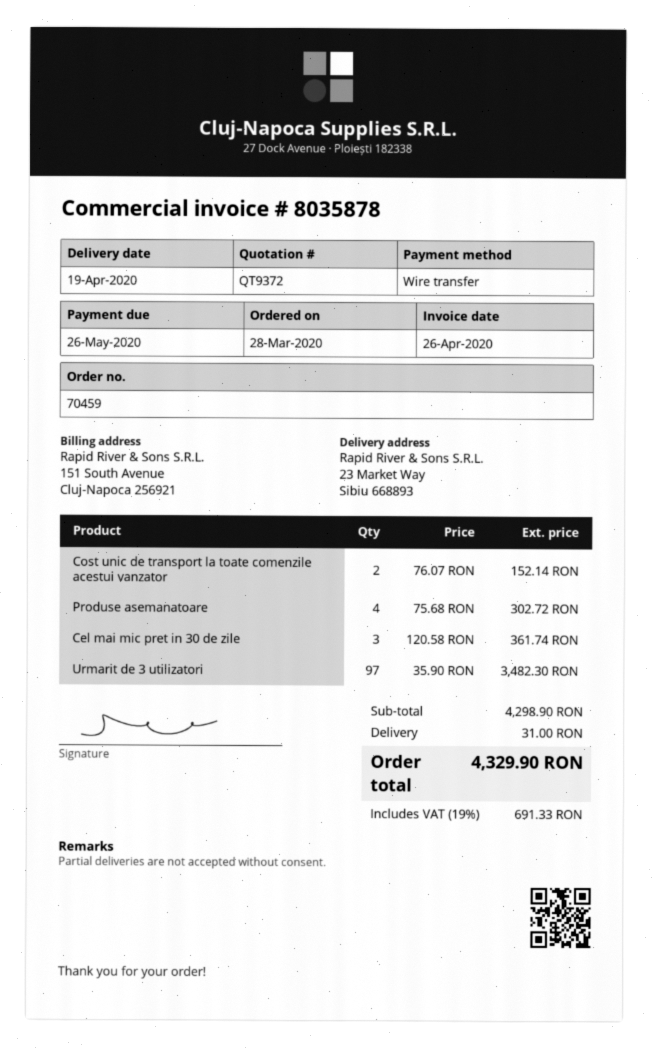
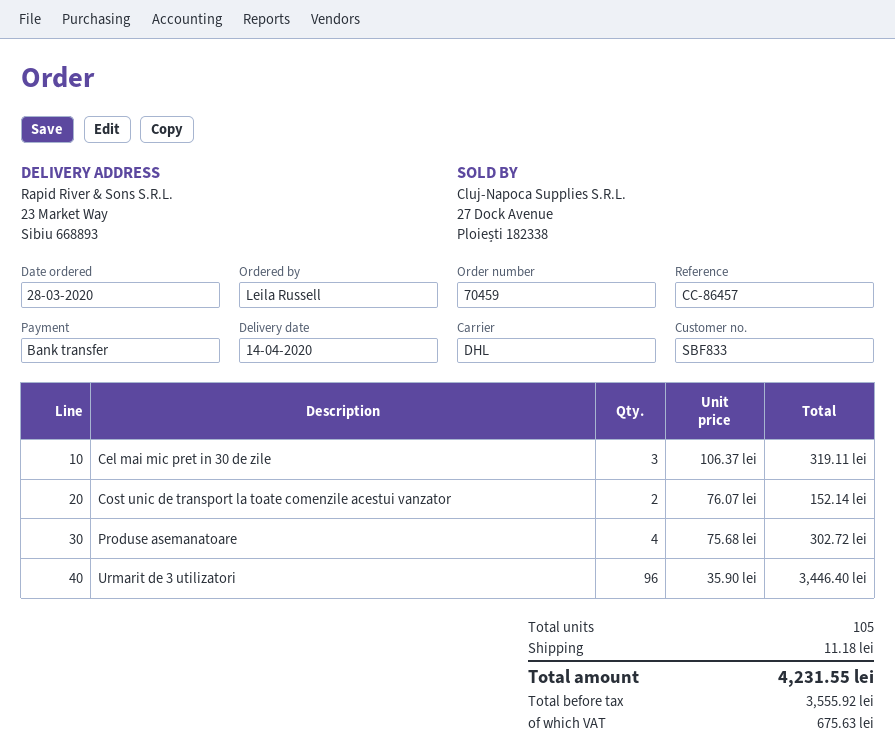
delivery date: 2020-04-19 -> 2020-04-14
Cel mai mic pret in 30 de zile: 3 x 120.58 = 361.74 -> 3 x 106.37 = 319.11
Urmarit de 3 utilizatori: 97 x 35.90 = 3482.30 -> 96 x 35.90 = 3446.40
shipping: 31.00 -> 11.18
tax: 691.33 -> 675.63
total: 4329.90 -> 4231.55

